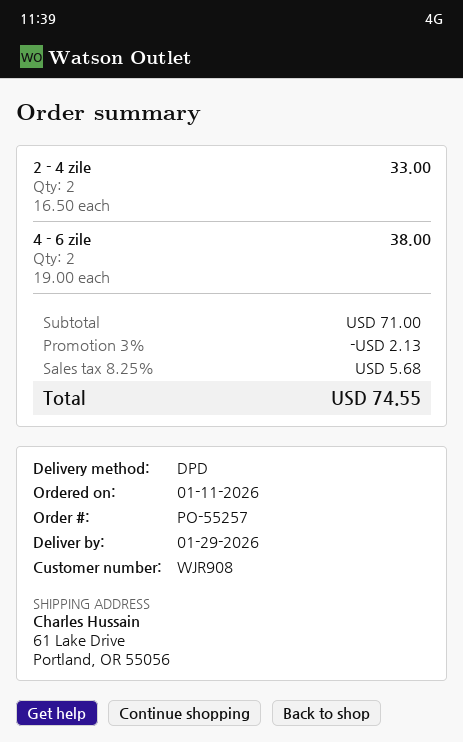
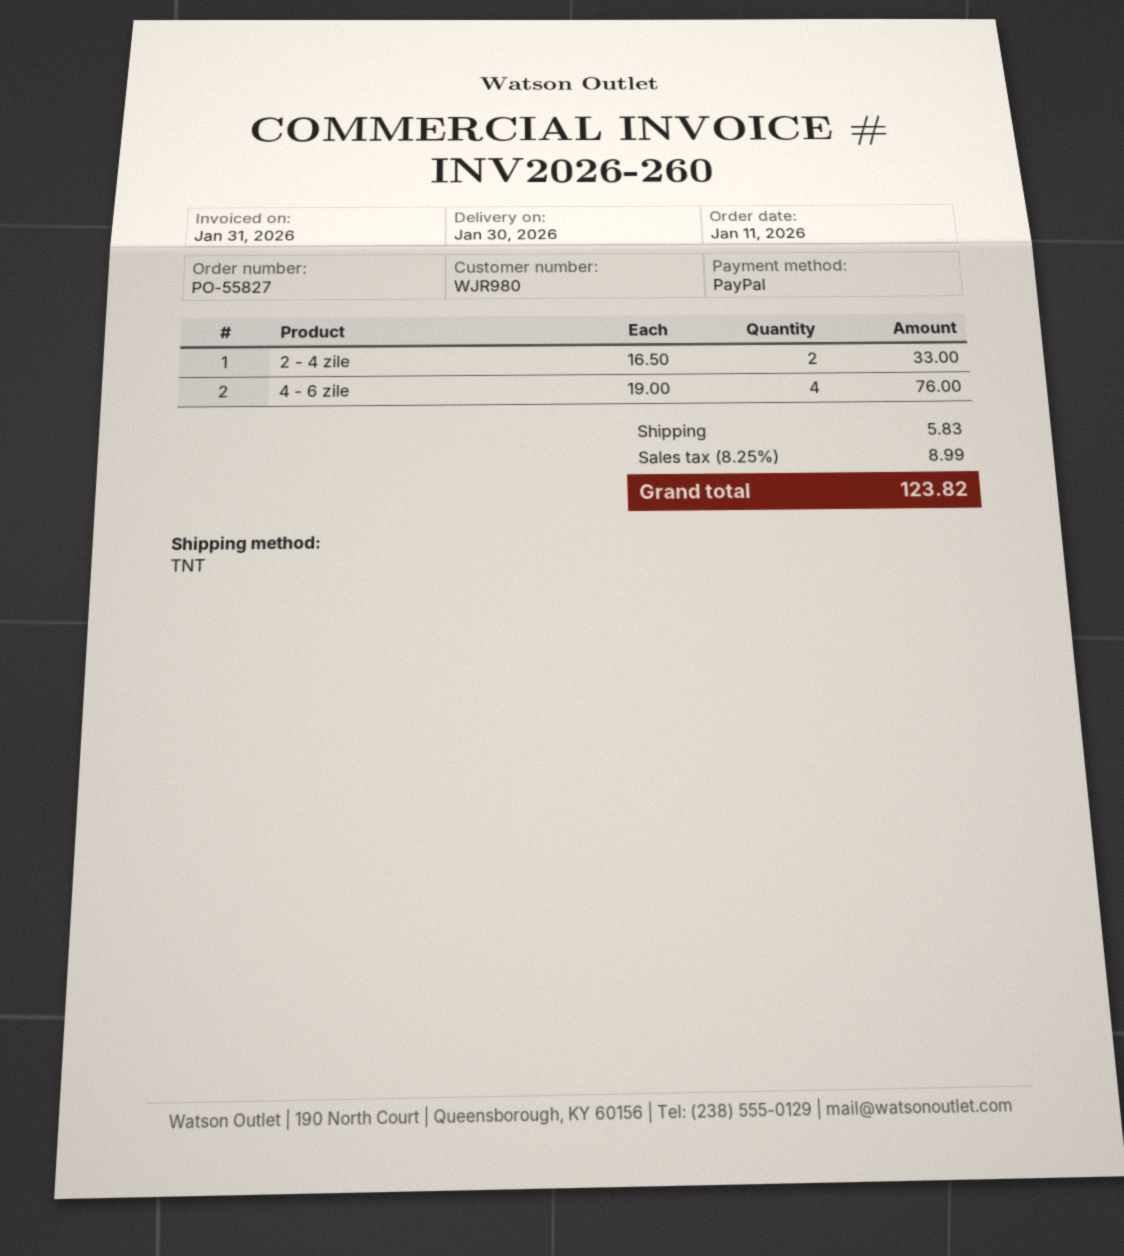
order number: PO-55257 -> PO-55827
delivery date: 2026-01-29 -> 2026-01-30
customer number: WJR908 -> WJR980
shipping method: DPD -> TNT
4 - 6 zile: 2 x 19.00 = 38.00 -> 4 x 19.00 = 76.00
discount: 3% = 2.13 -> none
shipping: none -> 5.83
tax: 8.25% = 5.68 -> 8.25% = 8.99
total: 74.55 -> 123.82

